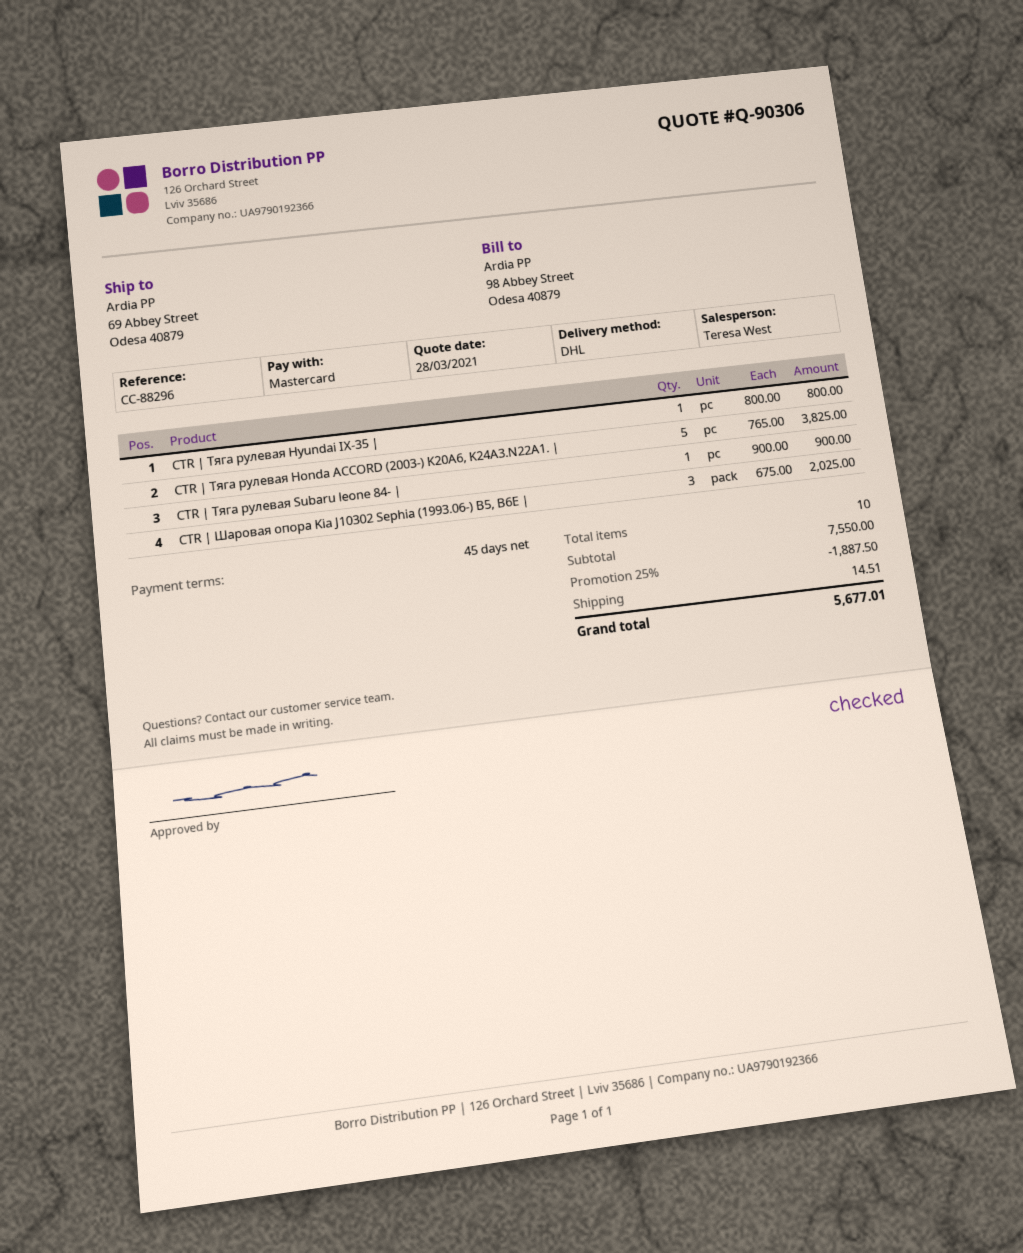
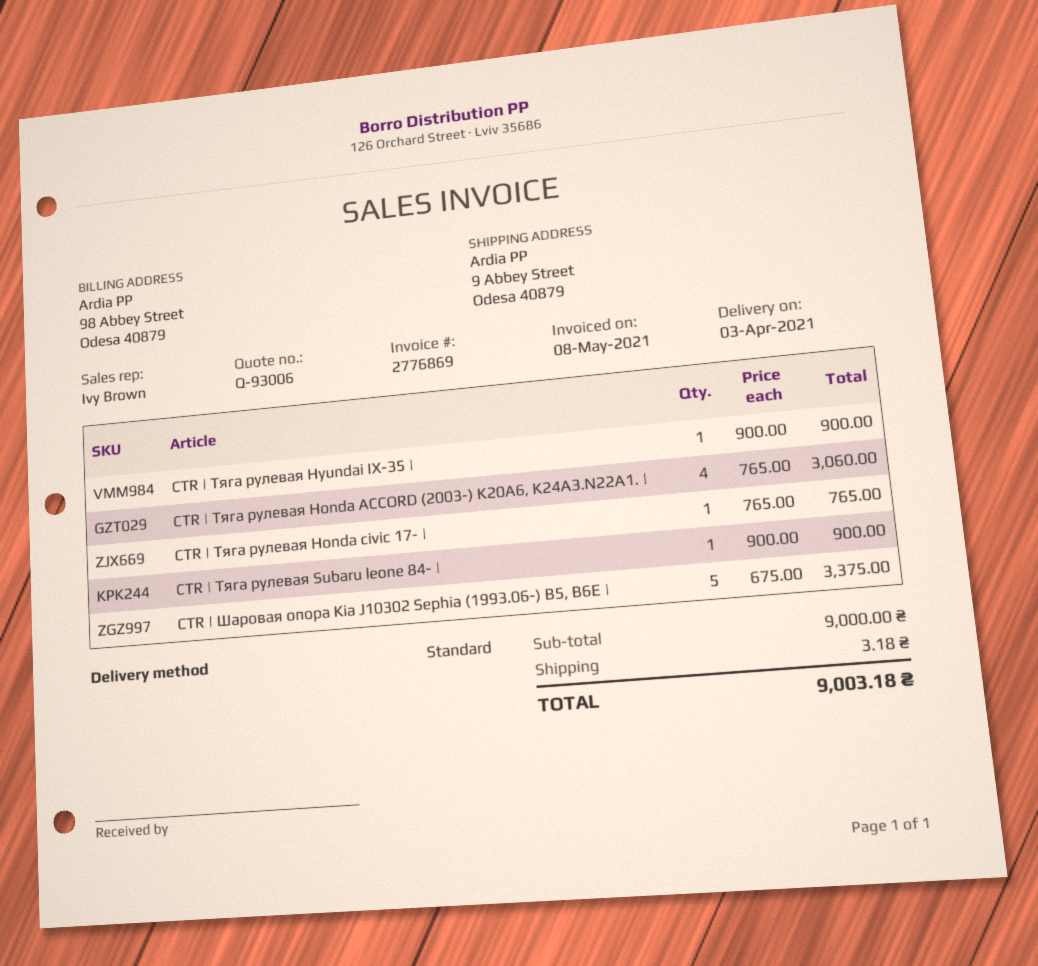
quote number: Q-90306 -> Q-93006
sales rep: Teresa West -> Ivy Brown
shipping method: DHL -> standard
ship to: 69 Abbey Street, Odesa 40879 -> 9 Abbey Street, Odesa 40879
CTR | Тяга рулевая Hyundai IX-35 |: 1 x 800.00 = 800.00 -> 1 x 900.00 = 900.00
CTR | Тяга рулевая Honda ACCORD (2003-) K20A6, K24A3.N22A1. |: 5 x 765.00 = 3825.00 -> 4 x 765.00 = 3060.00
CTR | Шаровая опора Kia J10302 Sephia (1993.06-) B5, B6E |: 3 x 675.00 = 2025.00 -> 5 x 675.00 = 3375.00
CTR | Тяга рулевая Honda civic 17- |: none -> 1 x 765.00 = 765.00
subtotal: 7550.00 -> 9000.00
discount: 25% = 1887.50 -> none
shipping: 14.51 -> 3.18
total: 5677.01 -> 9003.18

